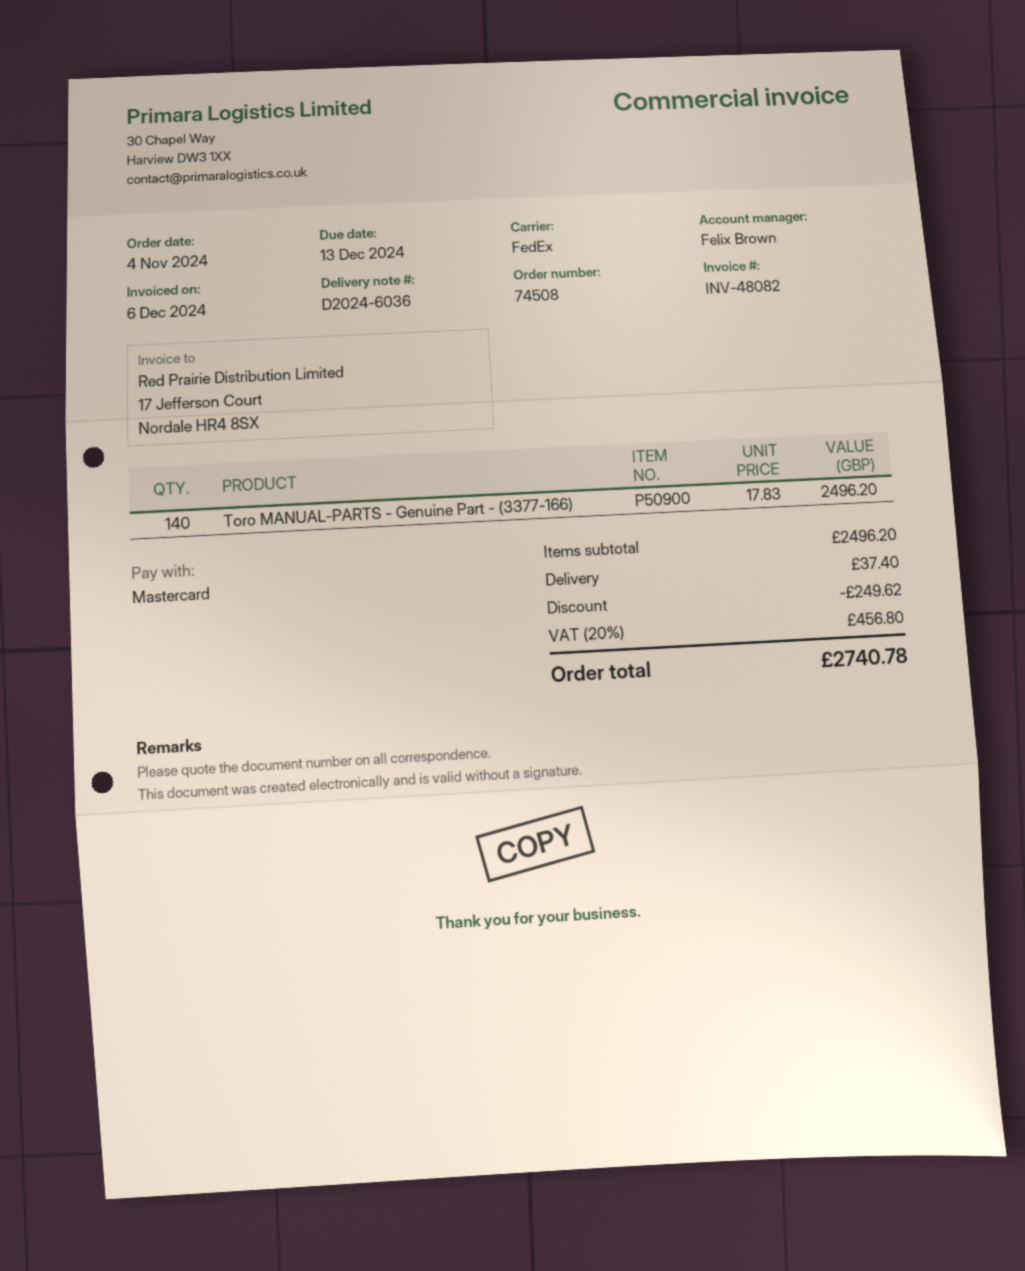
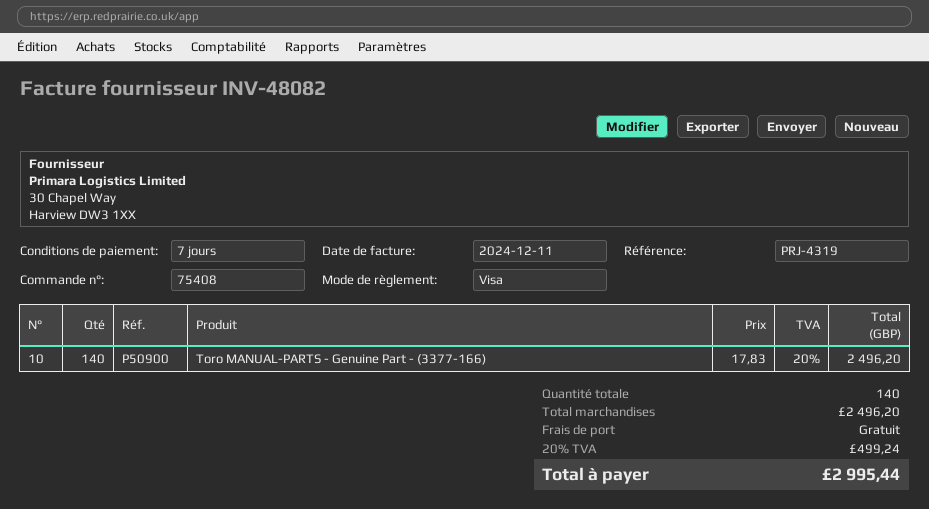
order number: 74508 -> 75408
invoice date: 2024-12-06 -> 2024-12-11
payment method: Mastercard -> Visa
discount: 249.62 -> none
shipping: 37.40 -> 0.00
tax: 20% = 456.80 -> 20% = 499.24
total: 2740.78 -> 2995.44

